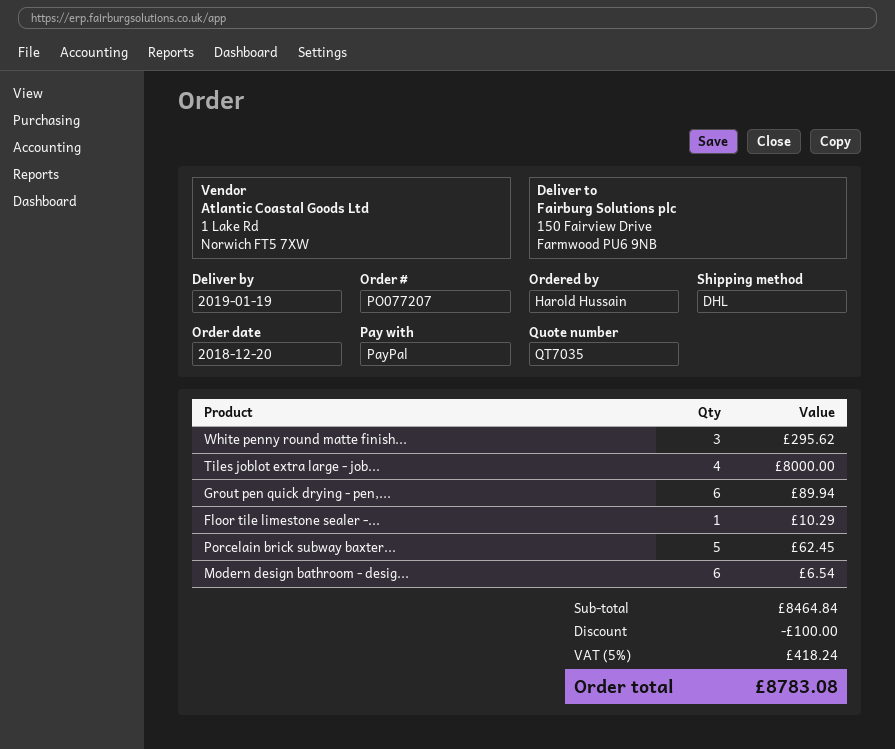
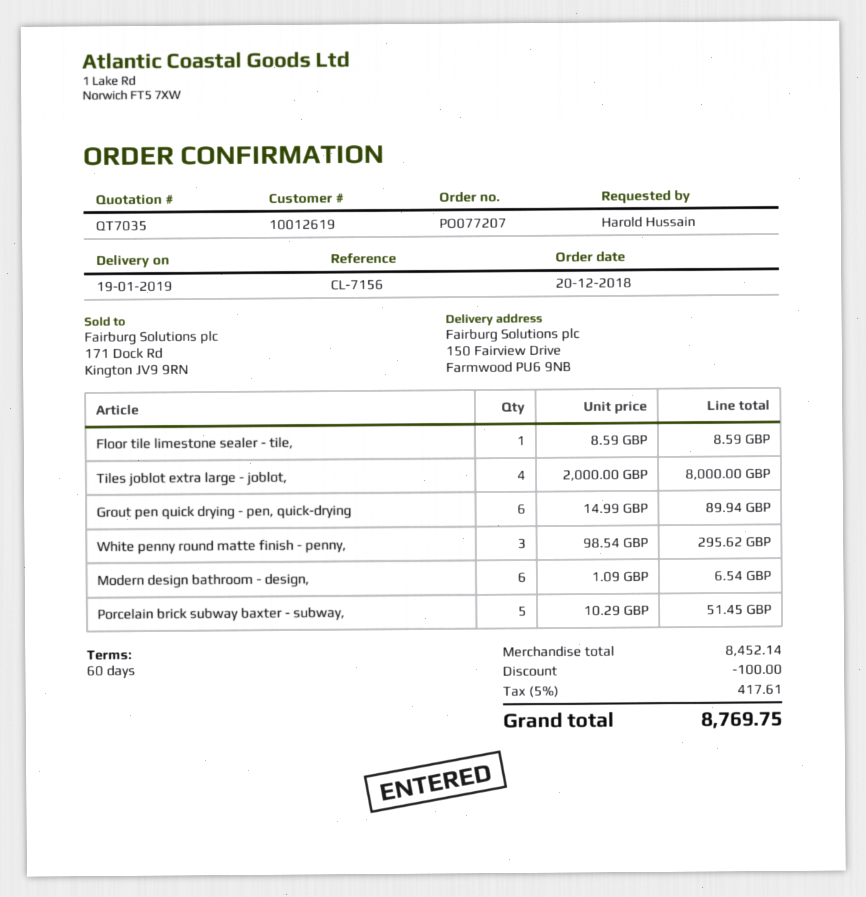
Floor tile limestone sealer -...: 1 for 10.29 -> 1 for 8.59
Porcelain brick subway baxter...: 5 for 62.45 -> 5 for 51.45
subtotal: 8464.84 -> 8452.14
tax: 5% = 418.24 -> 5% = 417.61
total: 8783.08 -> 8769.75

